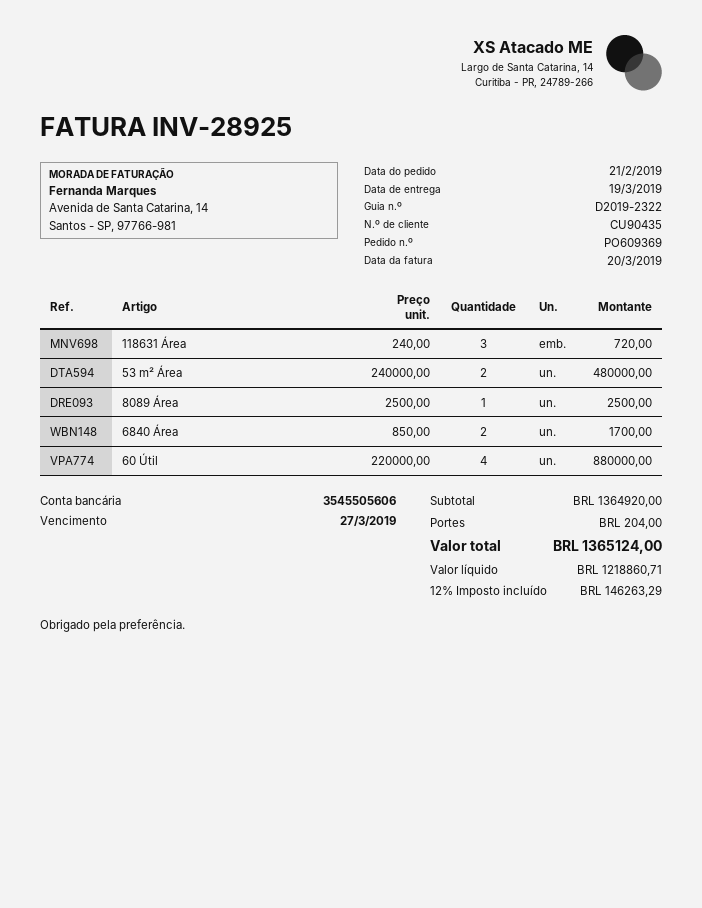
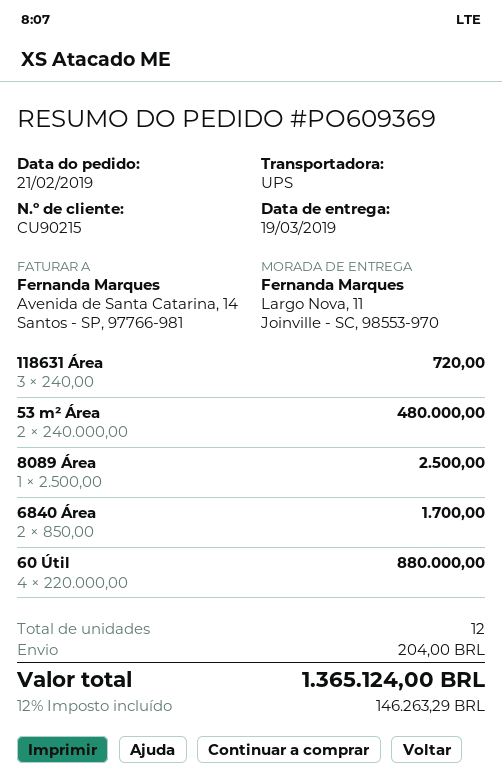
customer number: CU90435 -> CU90215

